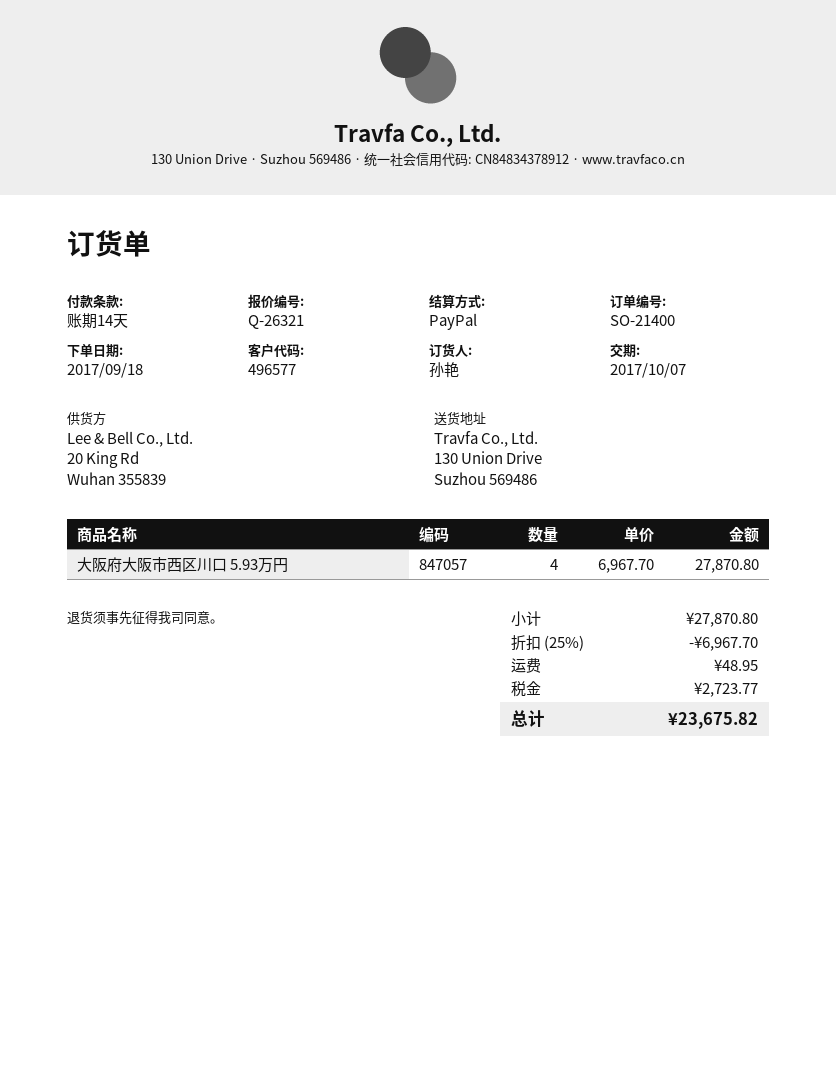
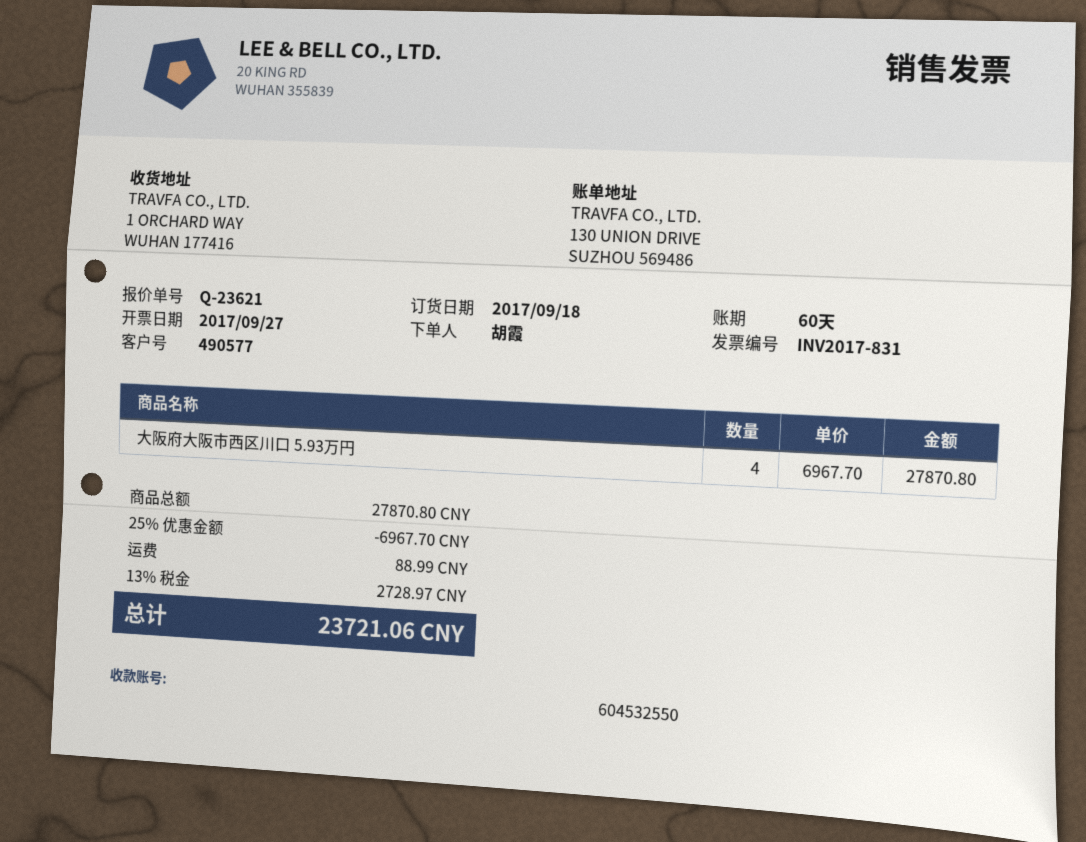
quote number: Q-26321 -> Q-23621
payment terms: 14 days -> 60 days
customer number: 496577 -> 490577
ordered by: 孙艳 -> 胡霞
ship to: 130 Union Drive, Suzhou 569486 -> 1 ORCHARD WAY, WUHAN 177416
shipping: 48.95 -> 88.99
tax: 2723.77 -> 2728.97
total: 23675.82 -> 23721.06

